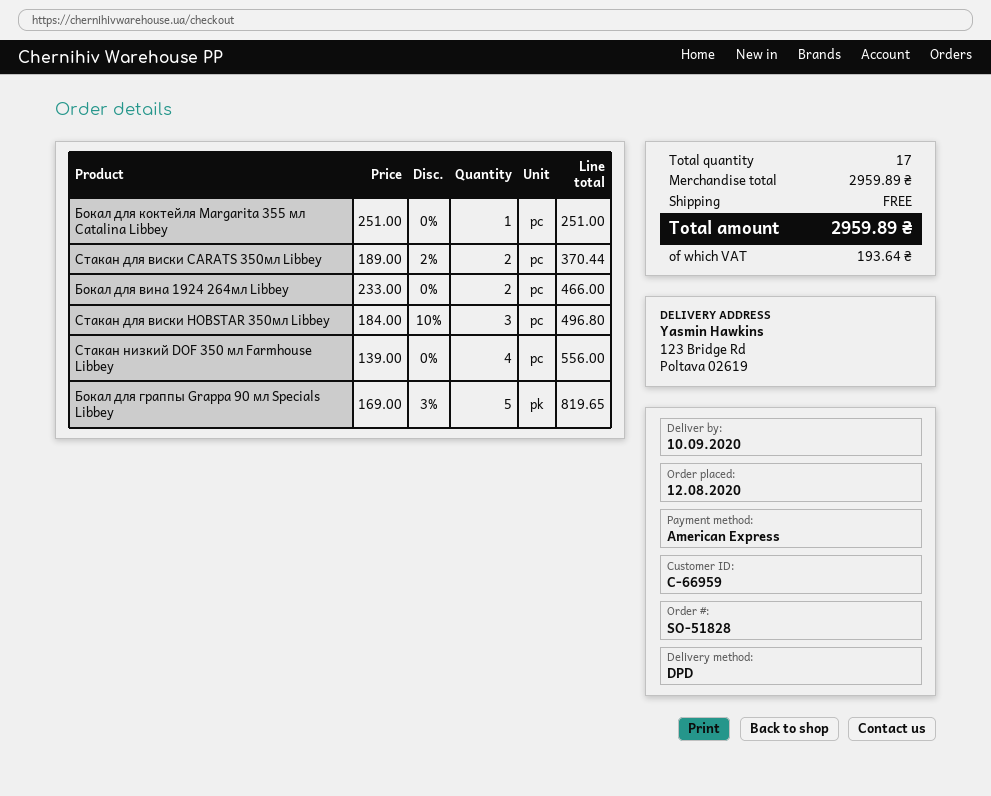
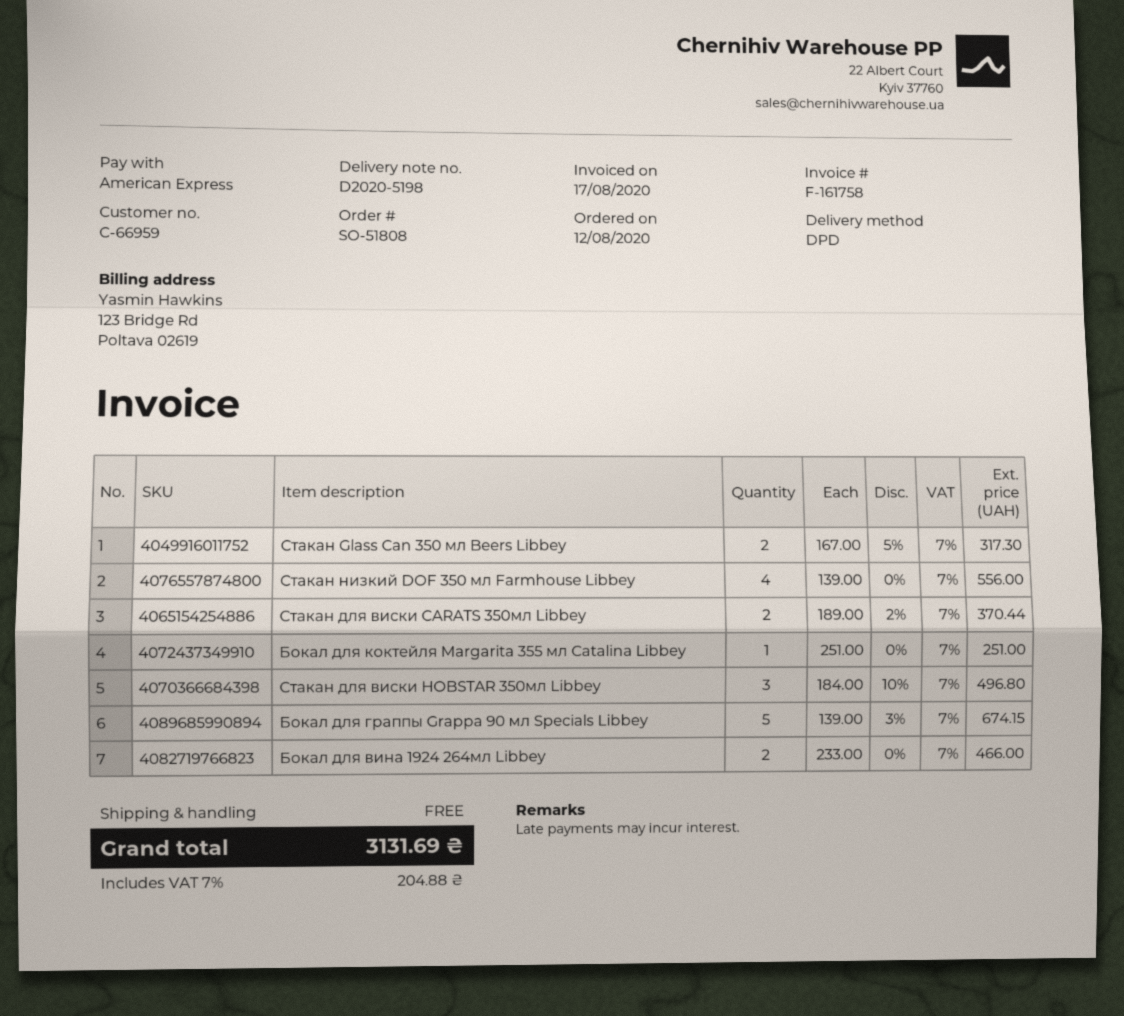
order number: SO-51828 -> SO-51808
Бокал для граппы Grappa 90 мл Specials Libbey: 5 x 169.00 - 3% = 819.65 -> 5 x 139.00 - 3% = 674.15
Стакан Glass Can 350 мл Beers Libbey: none -> 2 x 167.00 - 5% = 317.30
tax: 193.64 -> 204.88
total: 2959.89 -> 3131.69

